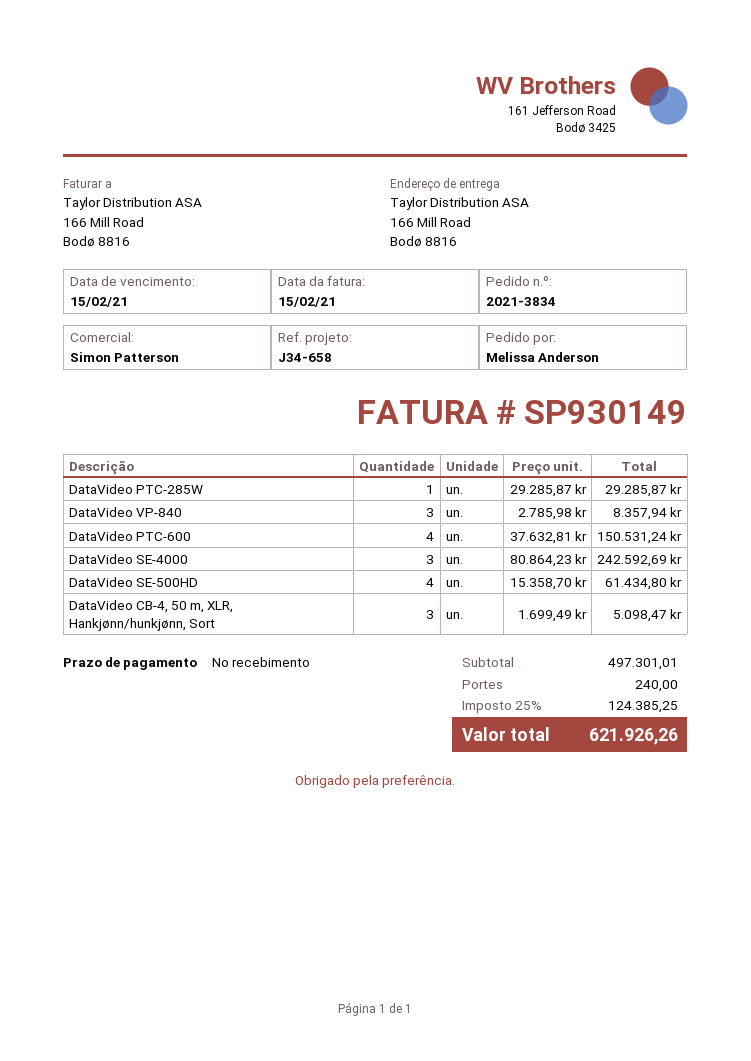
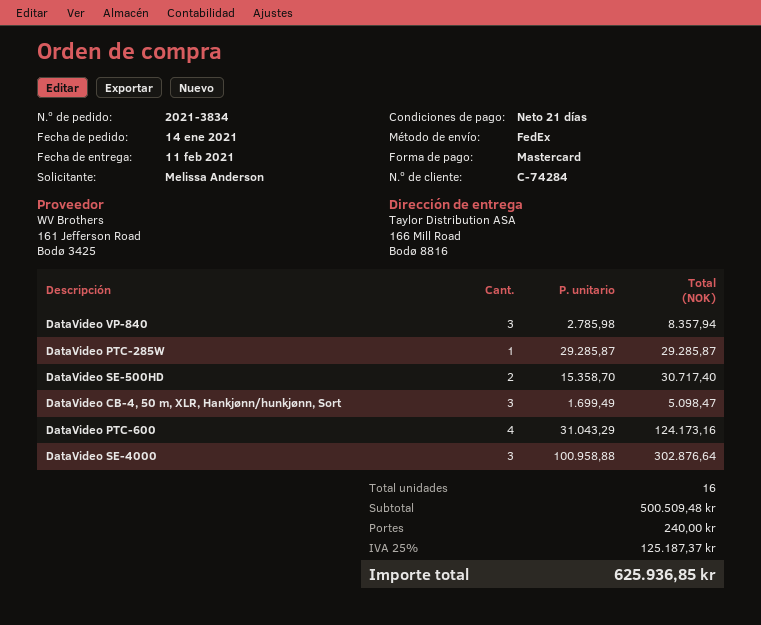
payment terms: on receipt -> 21 days
DataVideo PTC-600: 4 x 37632.81 = 150531.24 -> 4 x 31043.29 = 124173.16
DataVideo SE-4000: 3 x 80864.23 = 242592.69 -> 3 x 100958.88 = 302876.64
DataVideo SE-500HD: 4 x 15358.70 = 61434.80 -> 2 x 15358.70 = 30717.40
subtotal: 497301.01 -> 500509.48
tax: 25% = 124385.25 -> 25% = 125187.37
total: 621926.26 -> 625936.85

